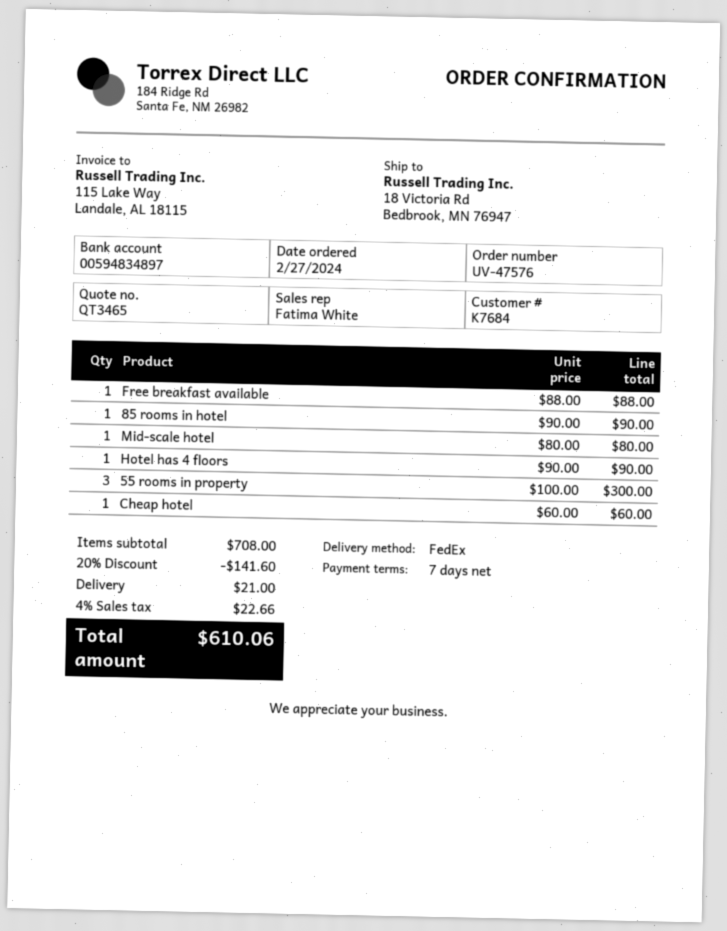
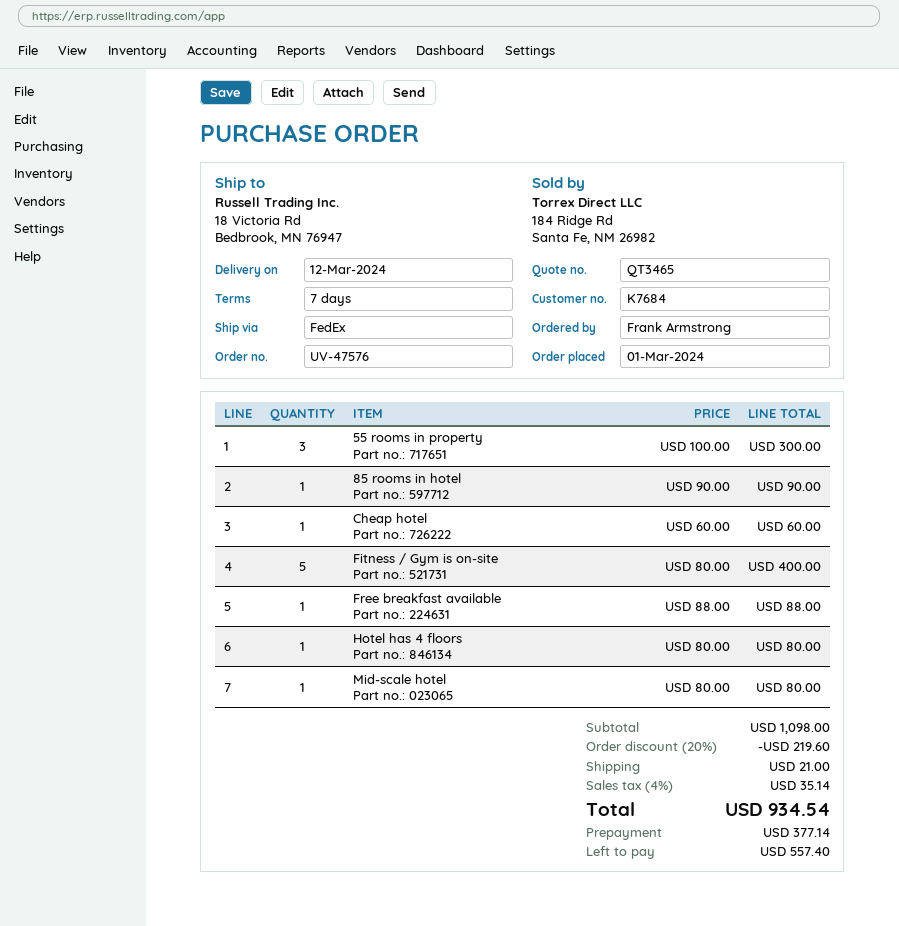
order date: 2024-02-27 -> 2024-03-01
Hotel has 4 floors: 1 x 90.00 = 90.00 -> 1 x 80.00 = 80.00
Fitness / Gym is on-site: none -> 5 x 80.00 = 400.00
subtotal: 708.00 -> 1098.00
discount: 20% = 141.60 -> 20% = 219.60
tax: 4% = 22.66 -> 4% = 35.14
total: 610.06 -> 934.54

